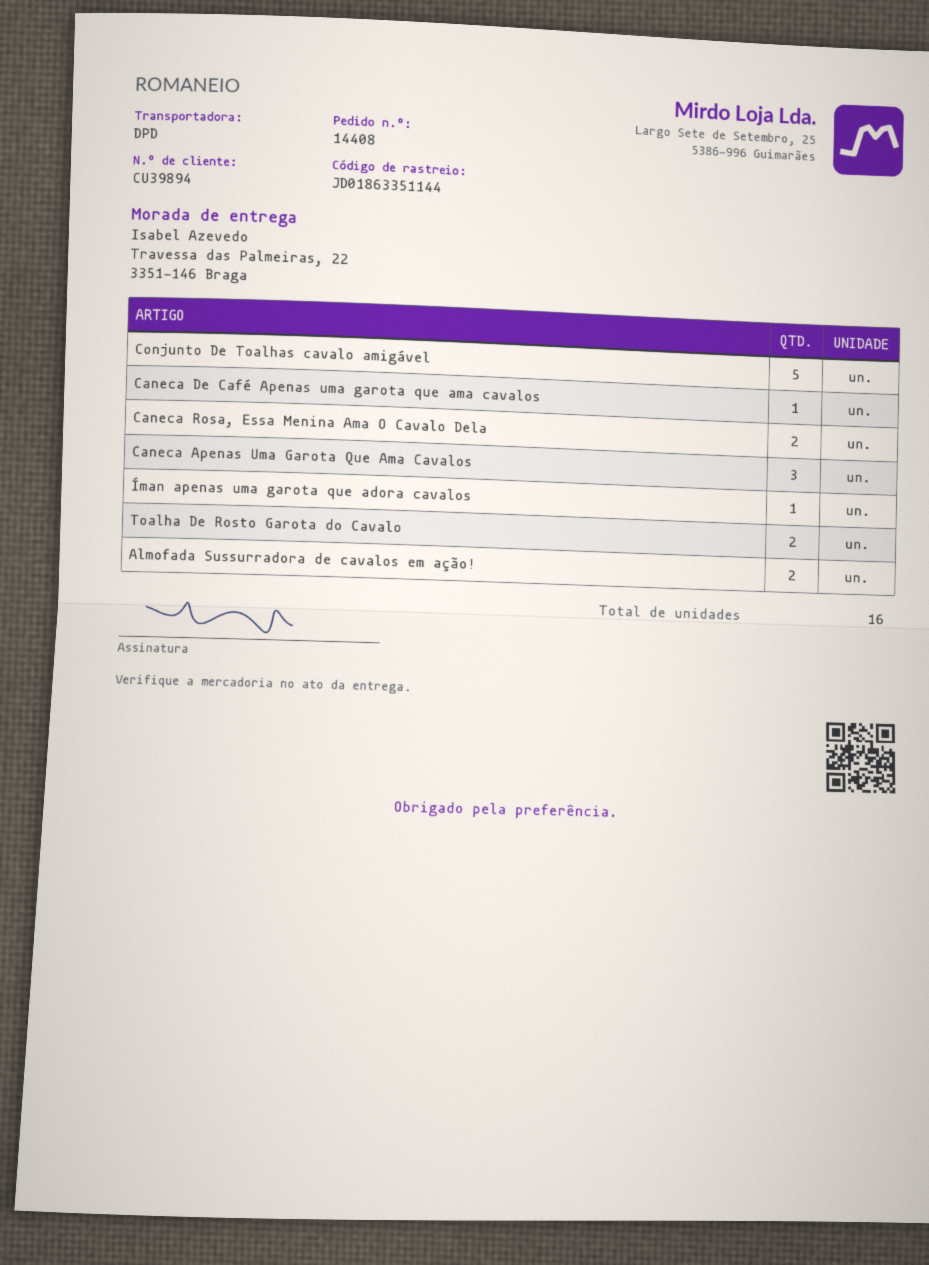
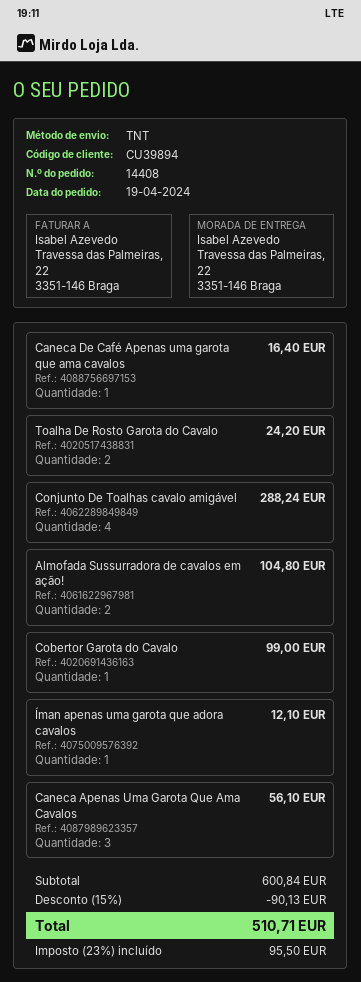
shipping method: DPD -> TNT
Conjunto De Toalhas cavalo amigável: 5 -> 4
Caneca Rosa, Essa Menina Ama O Cavalo Dela: 2 -> none
Cobertor Garota do Cavalo: none -> 1

